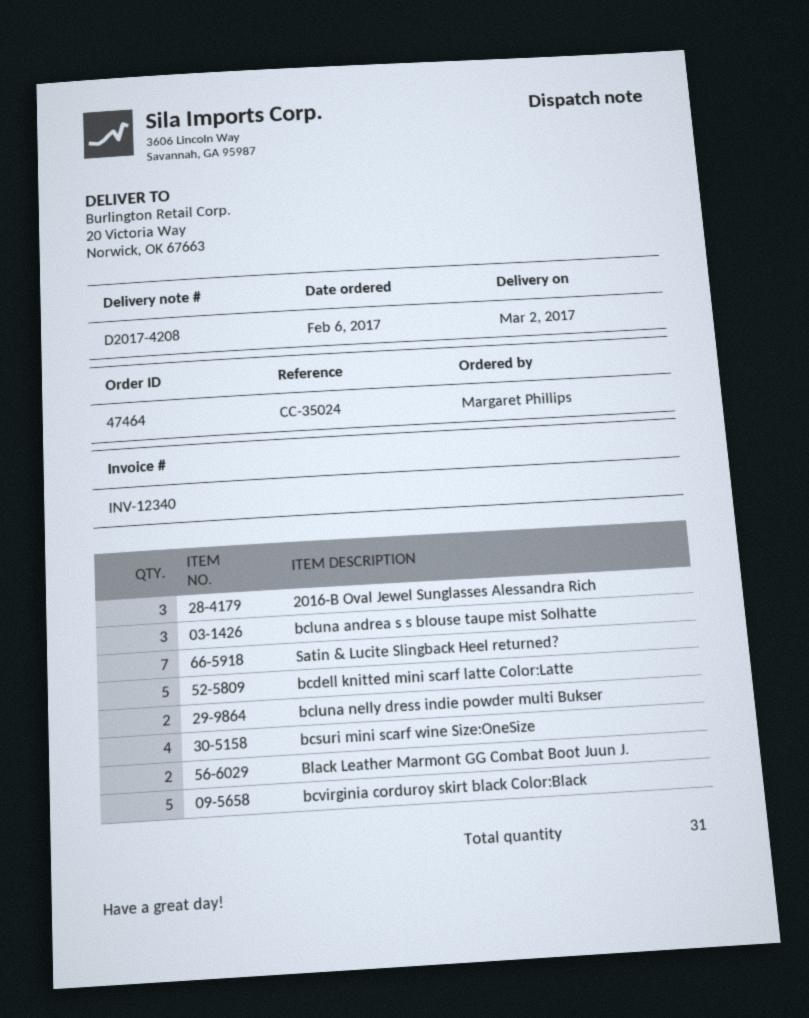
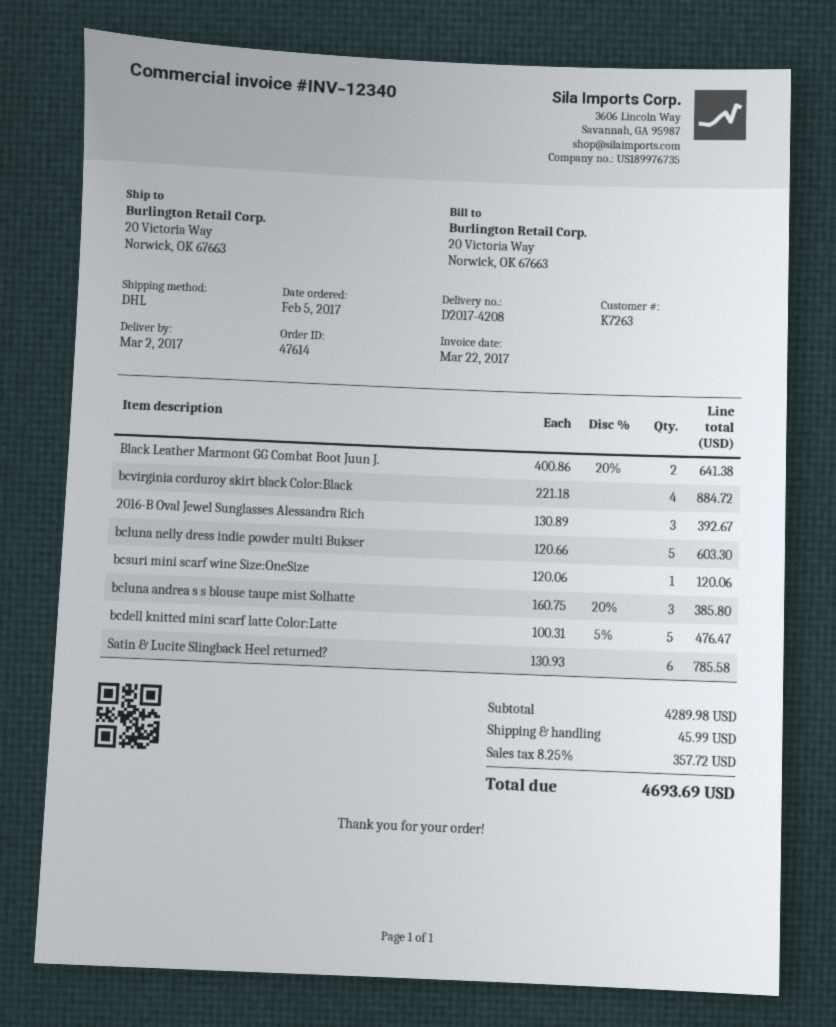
order number: 47464 -> 47614
order date: 2017-02-06 -> 2017-02-05
Satin & Lucite Slingback Heel returned?: 7 -> 6
bcluna nelly dress indie powder multi Bukser: 2 -> 5
bcsuri mini scarf wine Size:OneSize: 4 -> 1
bcvirginia corduroy skirt black Color:Black: 5 -> 4

